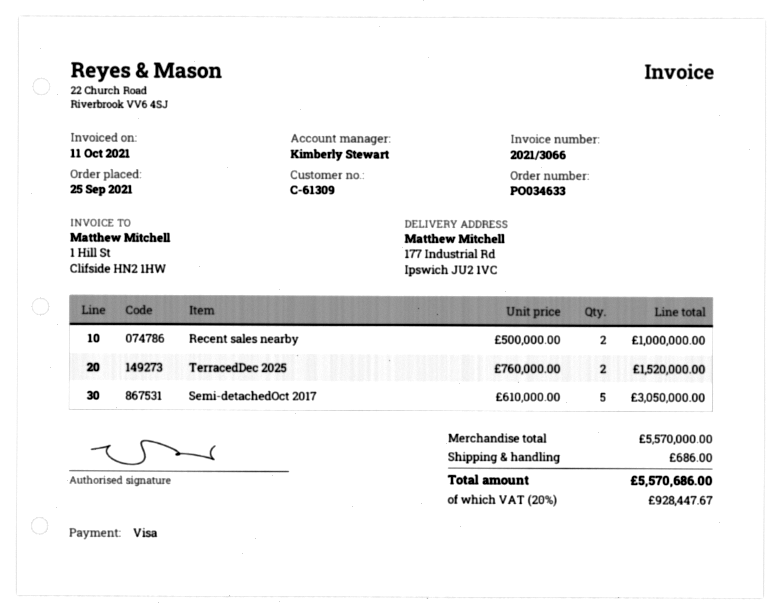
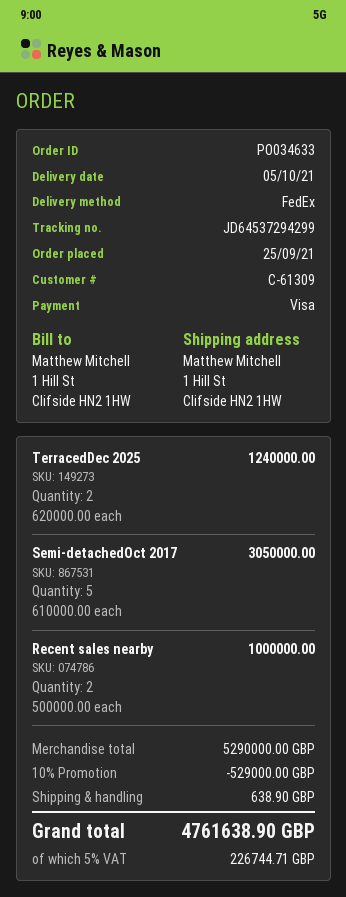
ship to: 177 Industrial Rd, Ipswich JU2 1VC -> 1 Hill St, Clifside HN2 1HW
TerracedDec 2025: 2 x 760000.00 = 1520000.00 -> 2 x 620000.00 = 1240000.00
subtotal: 5570000.00 -> 5290000.00
discount: none -> 10% = 529000.00
shipping: 686.00 -> 638.90
tax: 20% = 928447.67 -> 5% = 226744.71
total: 5570686.00 -> 4761638.90

